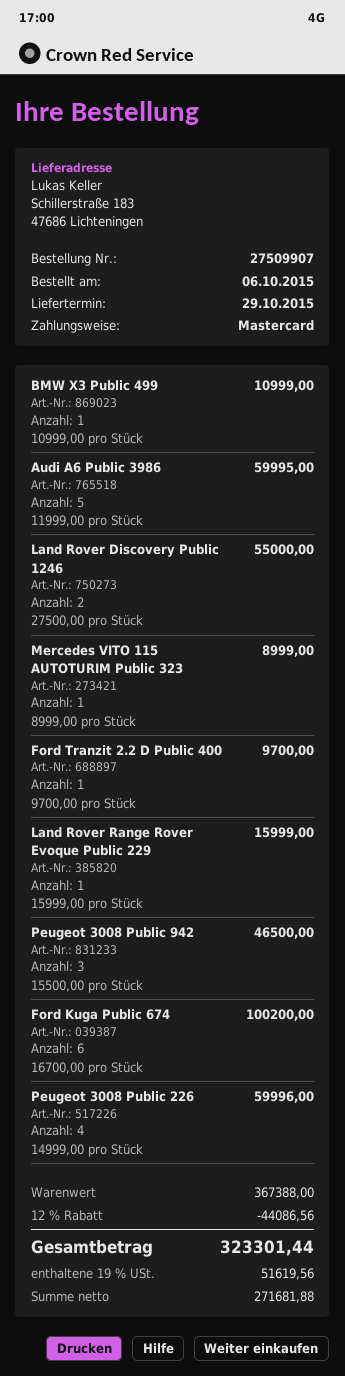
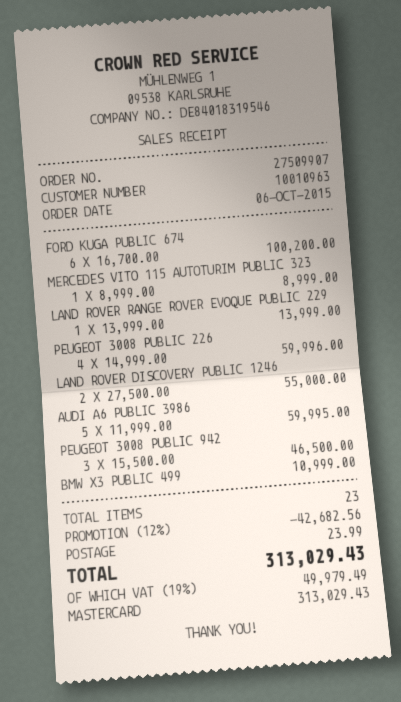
Ford Tranzit 2.2 D Public 400: 1 x 9700.00 = 9700.00 -> none
Land Rover Range Rover Evoque Public 229: 1 x 15999.00 = 15999.00 -> 1 x 13999.00 = 13999.00
discount: 12% = 44086.56 -> 12% = 42682.56
shipping: none -> 23.99
tax: 19% = 51619.56 -> 19% = 49979.49
total: 323301.44 -> 313029.43

